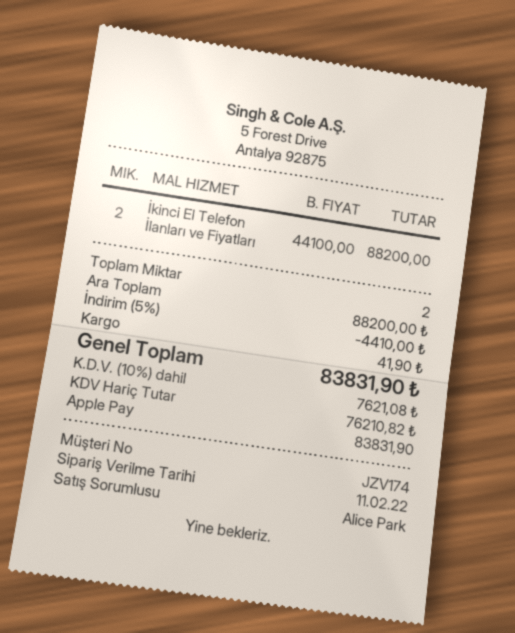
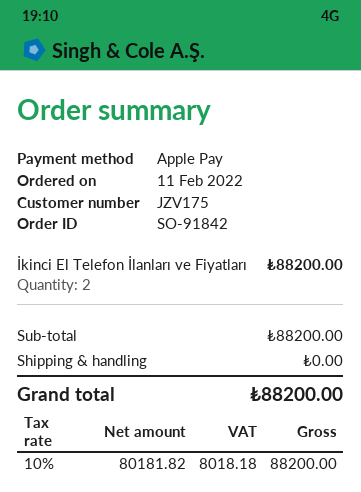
customer number: JZV174 -> JZV175
discount: 5% = 4410.00 -> none
shipping: 41.90 -> 0.00
net: 76210.82 -> 80181.82
tax: 10% = 7621.08 -> 10% = 8018.18
total: 83831.90 -> 88200.00

